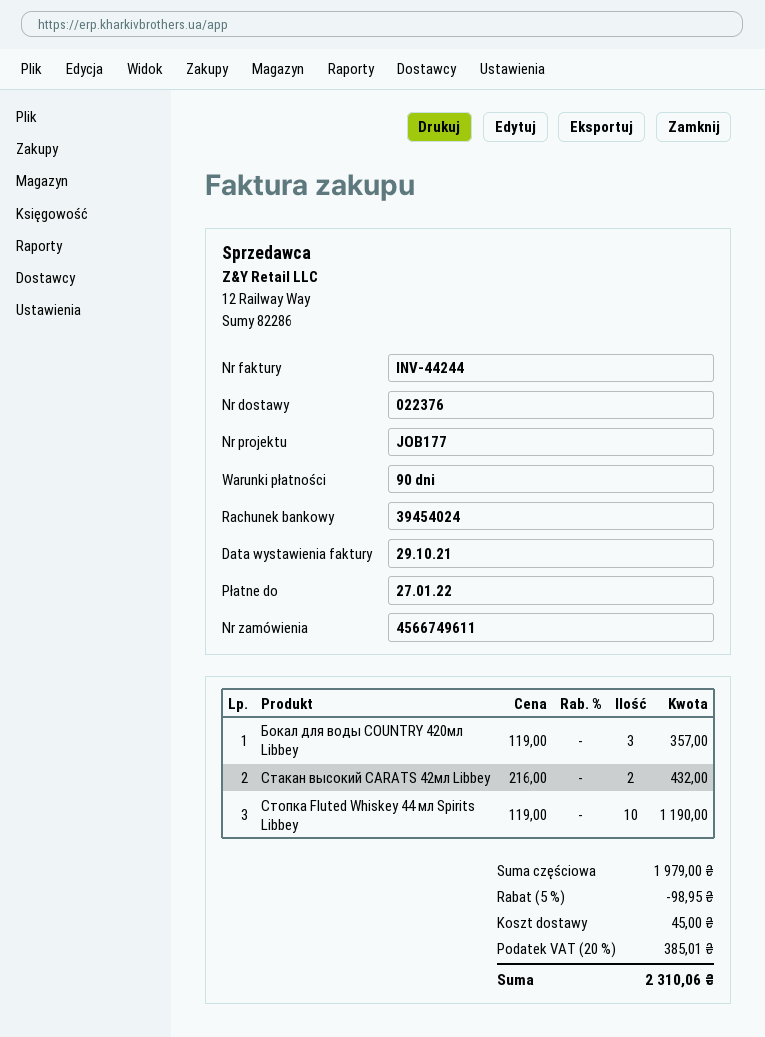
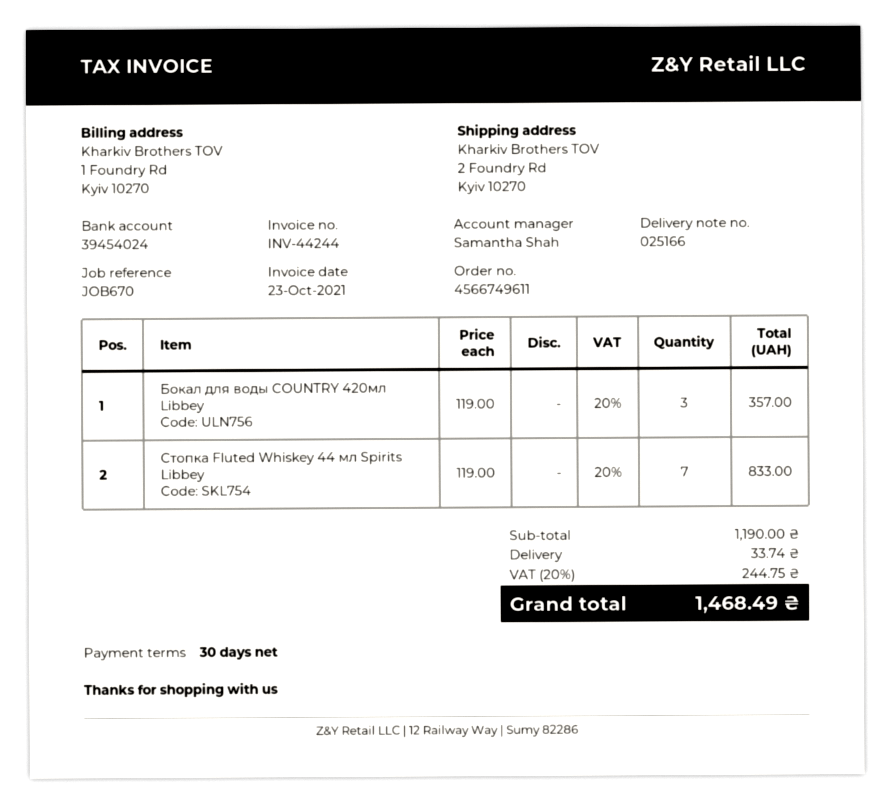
delivery note number: 022376 -> 025166
invoice date: 2021-10-29 -> 2021-10-23
payment terms: 90 days -> 30 days
reference: JOB177 -> JOB670
Стакан высокий CARATS 42мл Libbey: 2 x 216.00 = 432.00 -> none
Стопка Fluted Whiskey 44 мл Spirits Libbey: 10 x 119.00 = 1190.00 -> 7 x 119.00 = 833.00
subtotal: 1979.00 -> 1190.00
discount: 5% = 98.95 -> none
shipping: 45.00 -> 33.74
tax: 20% = 385.01 -> 20% = 244.75
total: 2310.06 -> 1468.49

